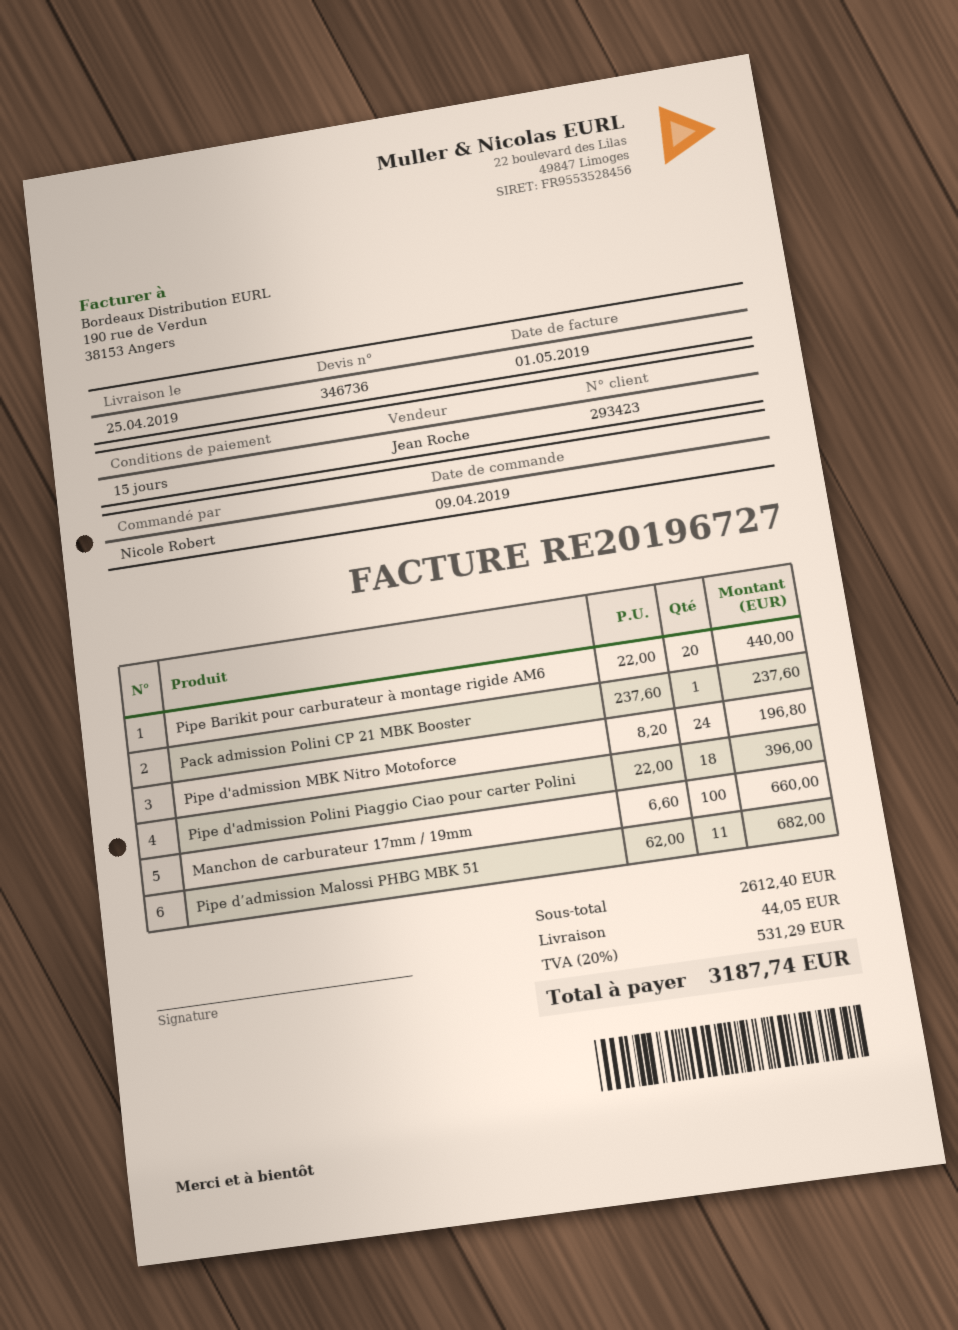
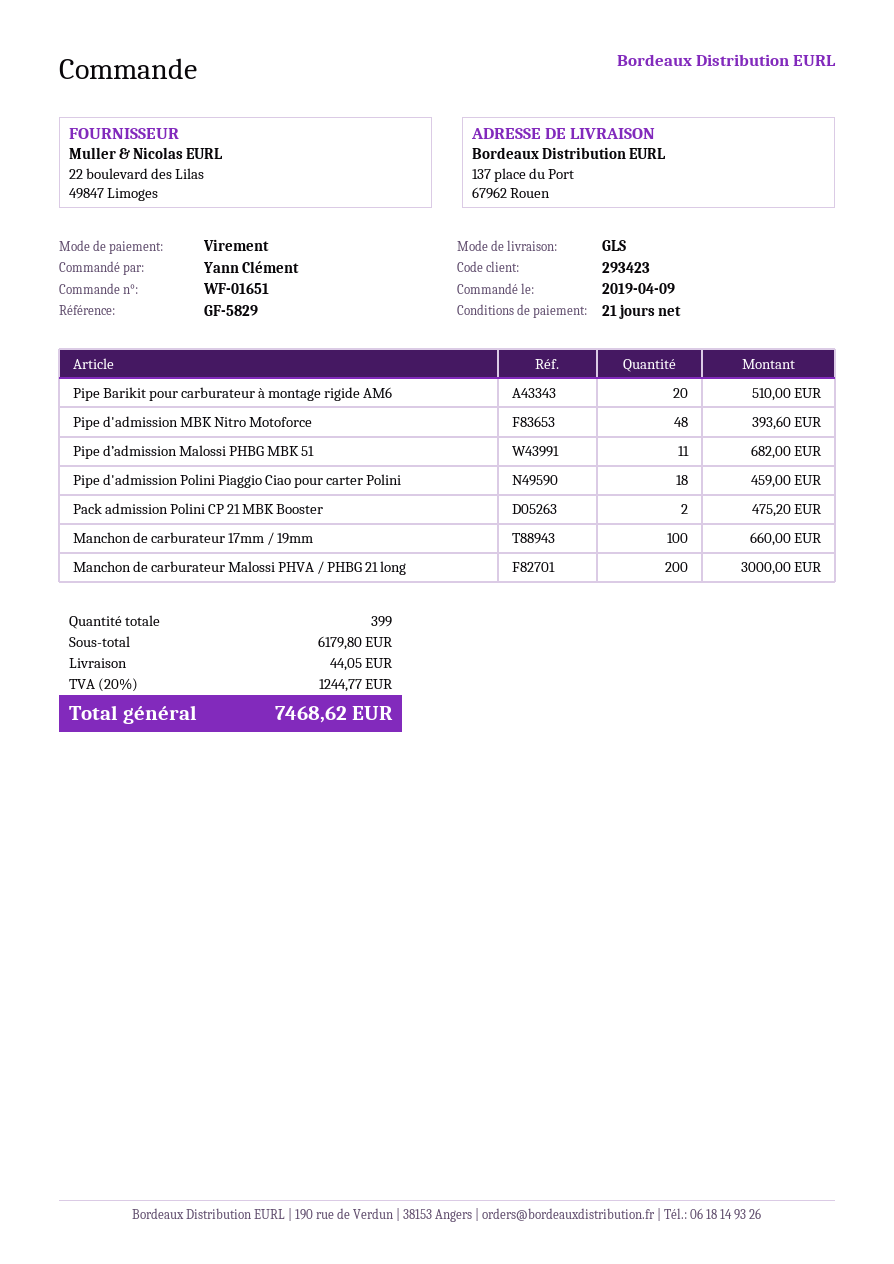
payment terms: 15 days -> 21 days
ordered by: Nicole Robert -> Yann Clément
Pipe Barikit pour carburateur à montage rigide AM6: 20 for 440.00 -> 20 for 510.00
Pack admission Polini CP 21 MBK Booster: 1 for 237.60 -> 2 for 475.20
Pipe d'admission MBK Nitro Motoforce: 24 for 196.80 -> 48 for 393.60
Pipe d'admission Polini Piaggio Ciao pour carter Polini: 18 for 396.00 -> 18 for 459.00
Manchon de carburateur Malossi PHVA / PHBG 21 long: none -> 200 for 3000.00
subtotal: 2612.40 -> 6179.80
tax: 20% = 531.29 -> 20% = 1244.77
total: 3187.74 -> 7468.62

